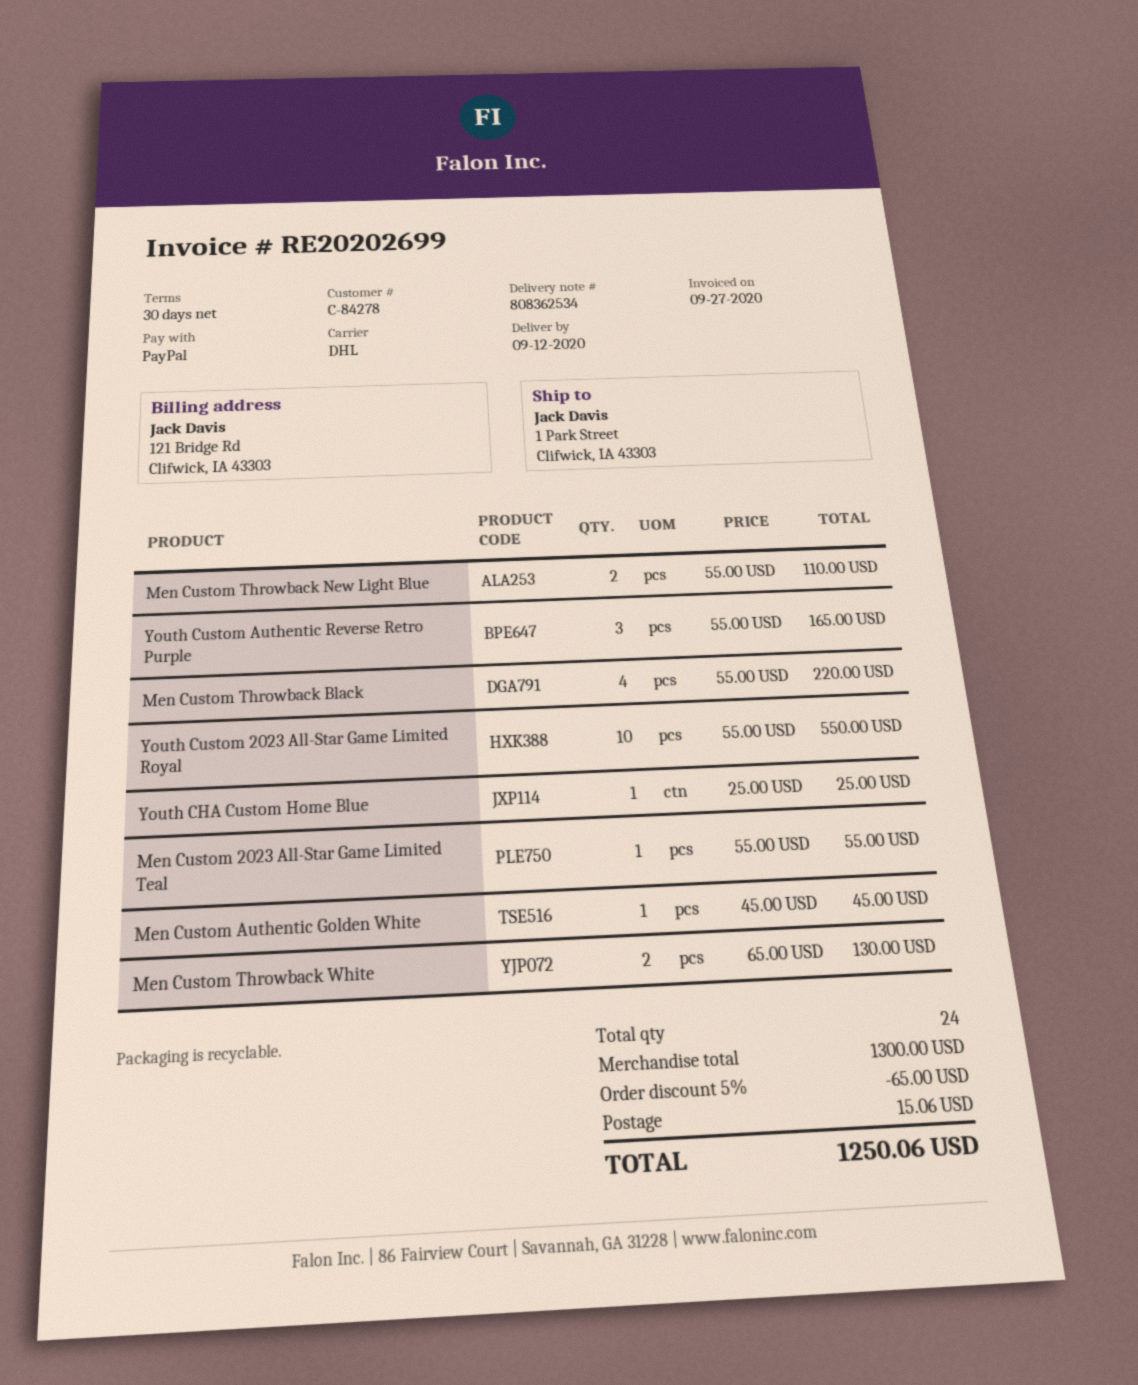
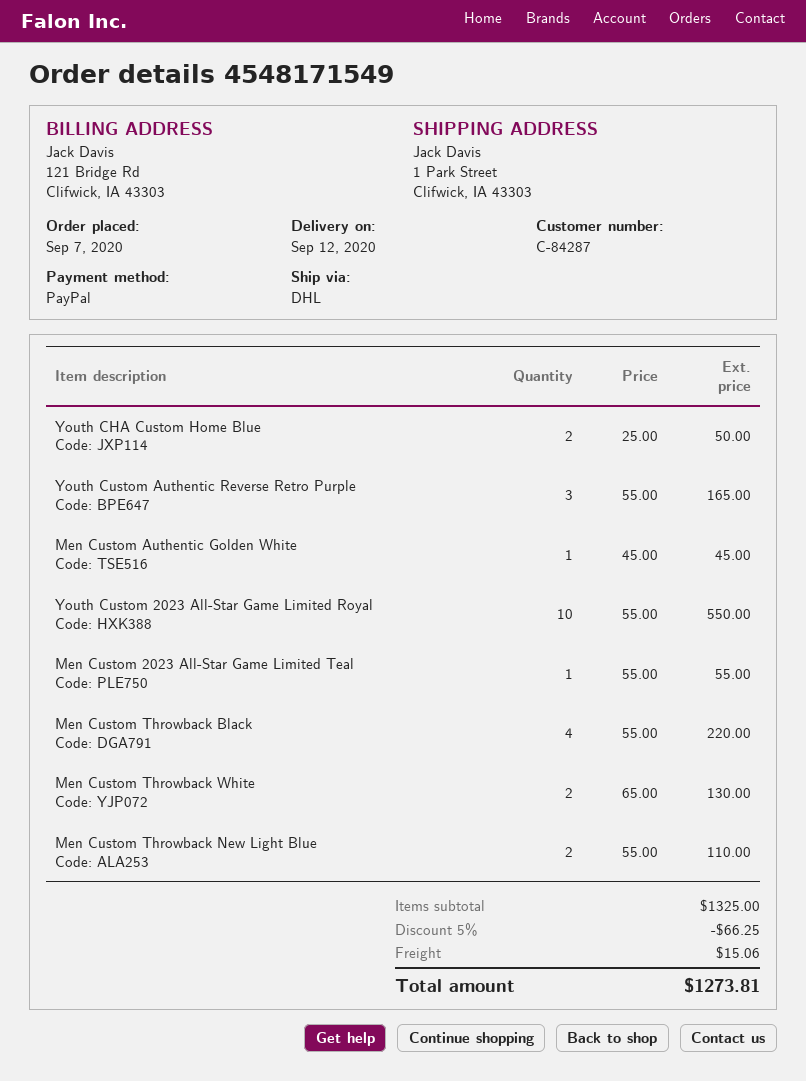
customer number: C-84278 -> C-84287
Youth CHA Custom Home Blue: 1 x 25.00 = 25.00 -> 2 x 25.00 = 50.00
subtotal: 1300.00 -> 1325.00
discount: 5% = 65.00 -> 5% = 66.25
total: 1250.06 -> 1273.81

